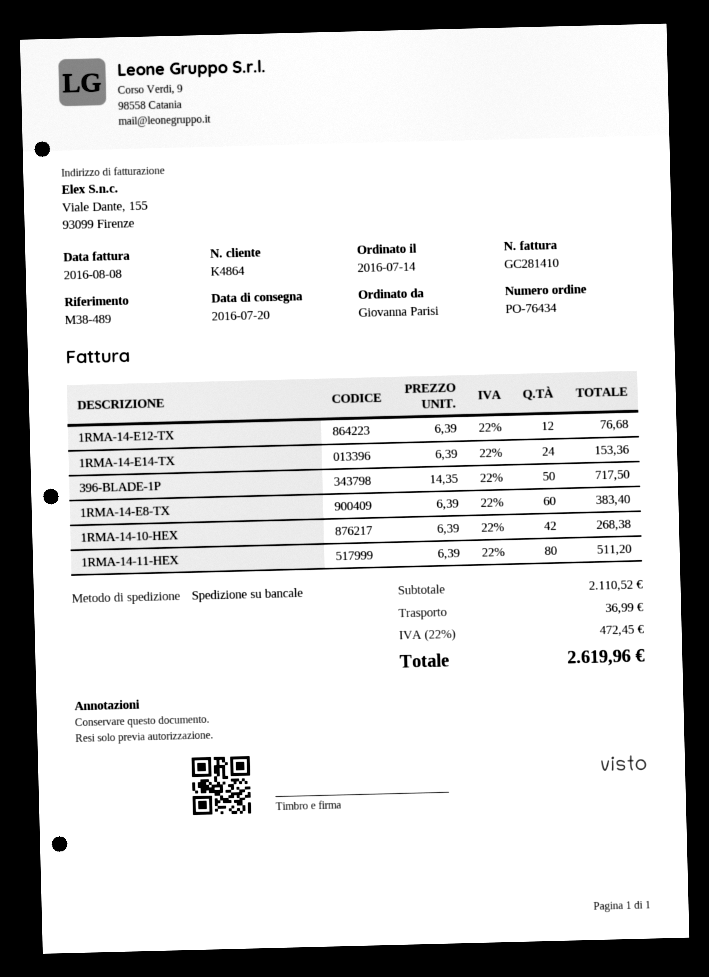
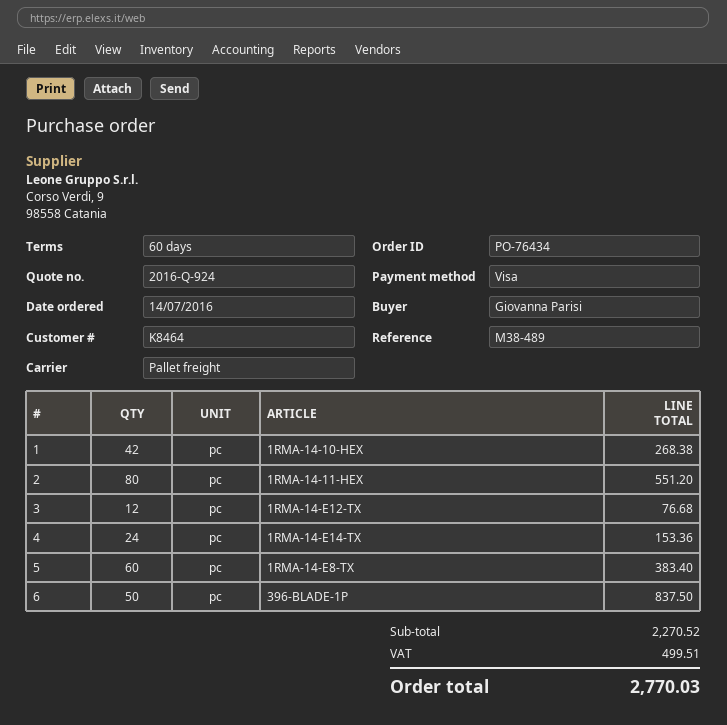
customer number: K4864 -> K8464
396-BLADE-1P: 50 for 717.50 -> 50 for 837.50
1RMA-14-11-HEX: 80 for 511.20 -> 80 for 551.20
subtotal: 2110.52 -> 2270.52
shipping: 36.99 -> none
tax: 472.45 -> 499.51
total: 2619.96 -> 2770.03

